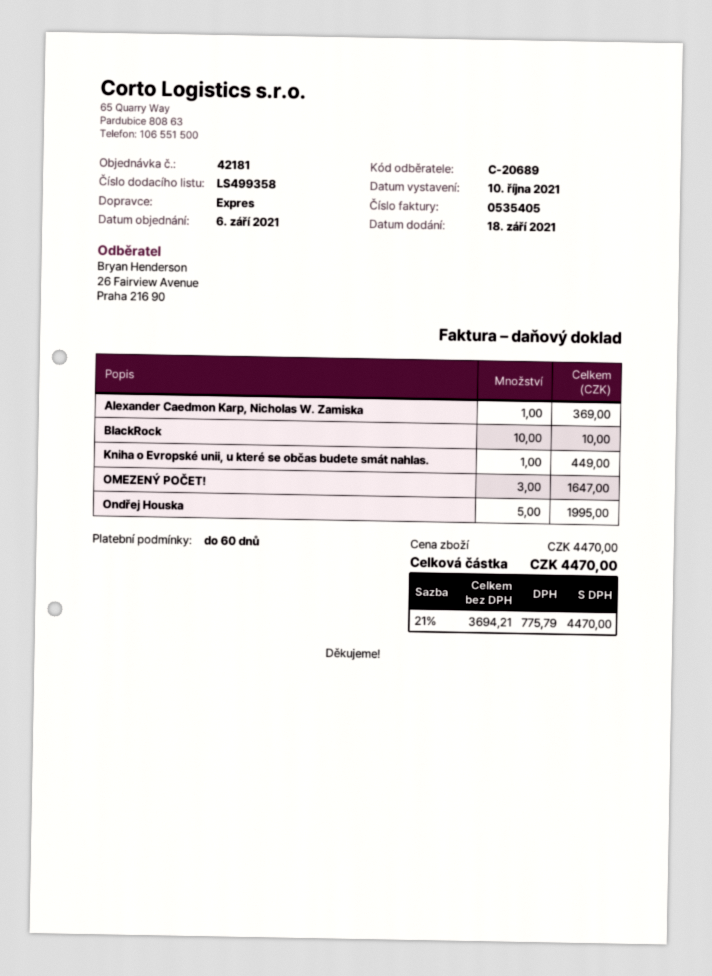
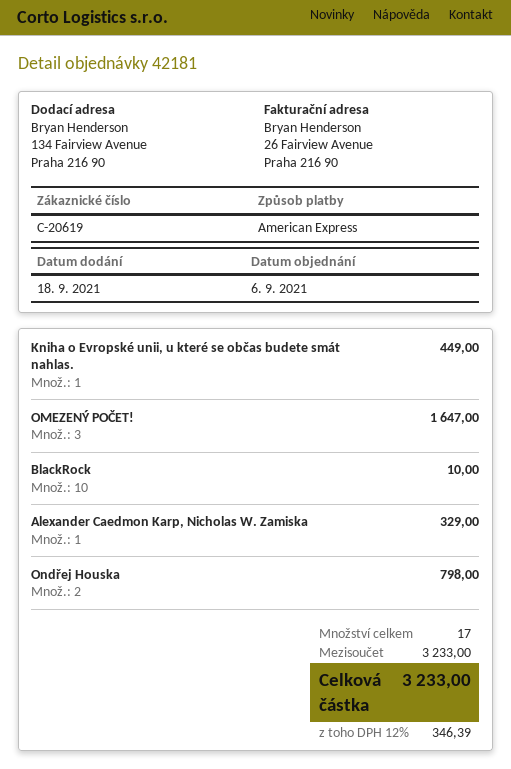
customer number: C-20689 -> C-20619
Alexander Caedmon Karp, Nicholas W. Zamiska: 1 for 369.00 -> 1 for 329.00
Ondřej Houska: 5 for 1995.00 -> 2 for 798.00
subtotal: 4470.00 -> 3233.00
tax: 21% = 775.79 -> 12% = 346.39
total: 4470.00 -> 3233.00

